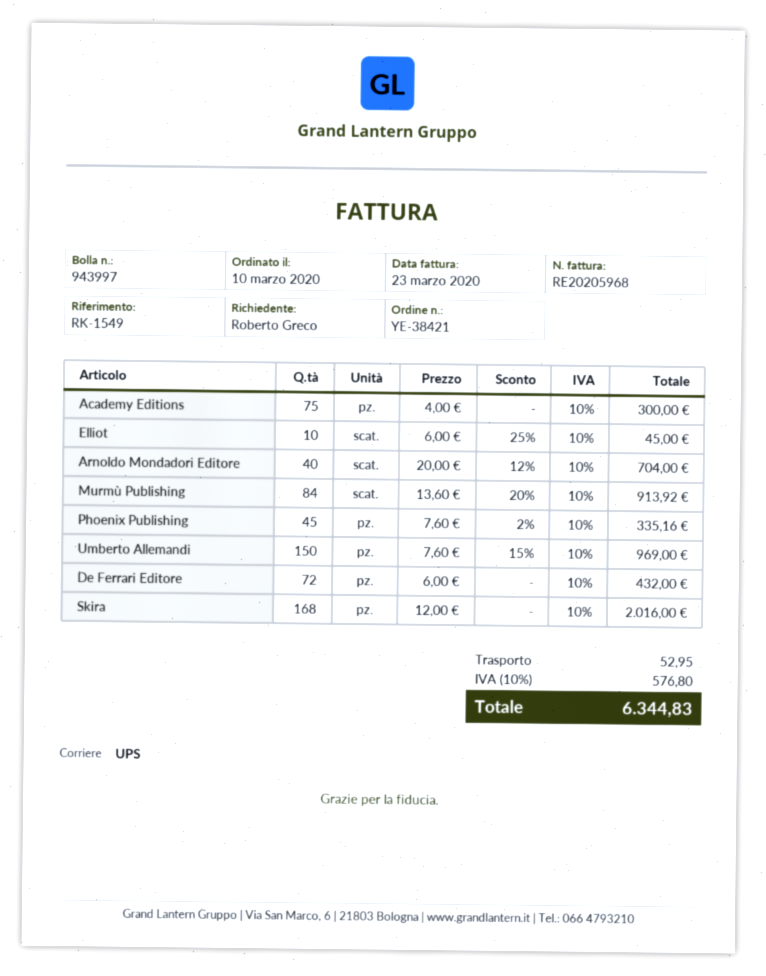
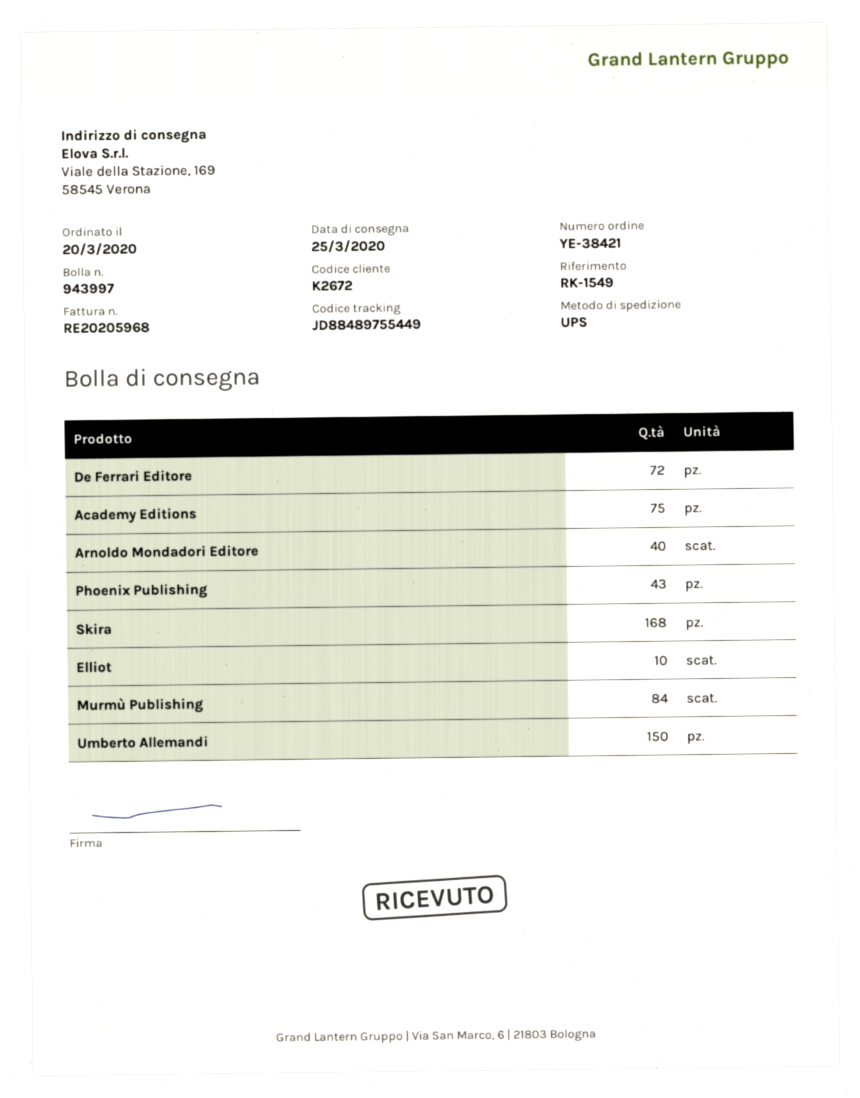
order date: 2020-03-10 -> 2020-03-20
Phoenix Publishing: 45 -> 43

